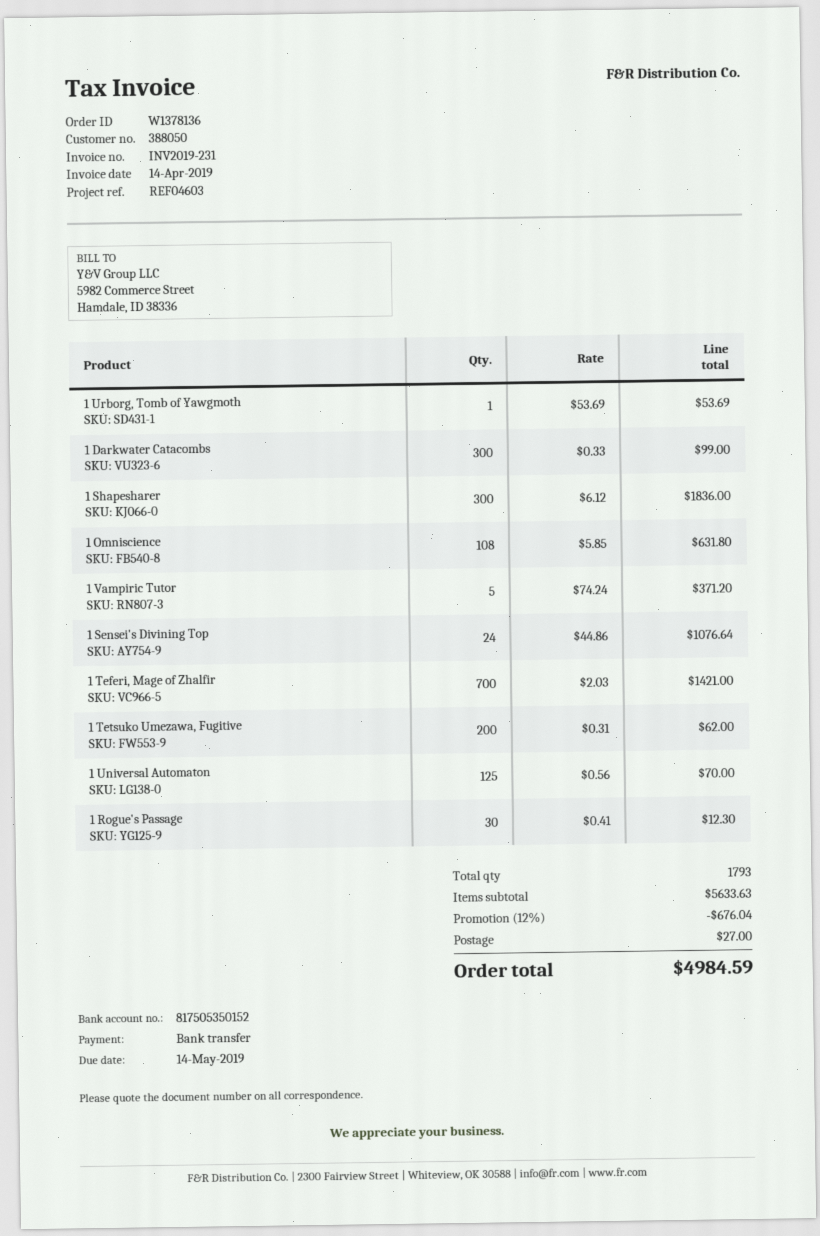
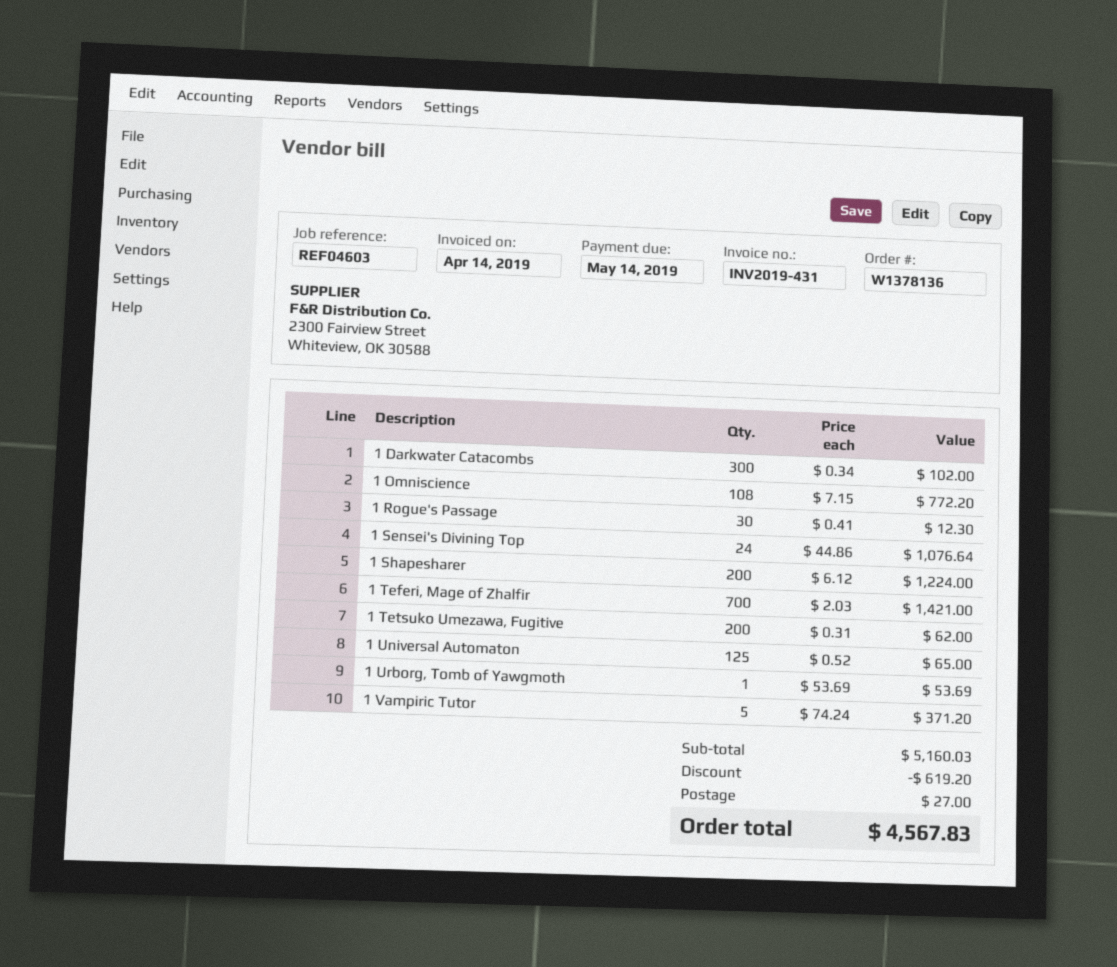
invoice number: INV2019-231 -> INV2019-431
1 Darkwater Catacombs: 300 x 0.33 = 99.00 -> 300 x 0.34 = 102.00
1 Shapesharer: 300 x 6.12 = 1836.00 -> 200 x 6.12 = 1224.00
1 Omniscience: 108 x 5.85 = 631.80 -> 108 x 7.15 = 772.20
1 Universal Automaton: 125 x 0.56 = 70.00 -> 125 x 0.52 = 65.00
subtotal: 5633.63 -> 5160.03
discount: 676.04 -> 619.20
total: 4984.59 -> 4567.83

